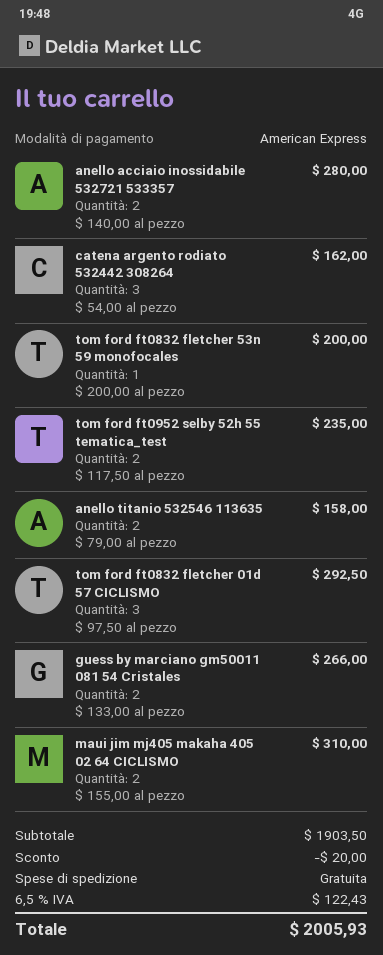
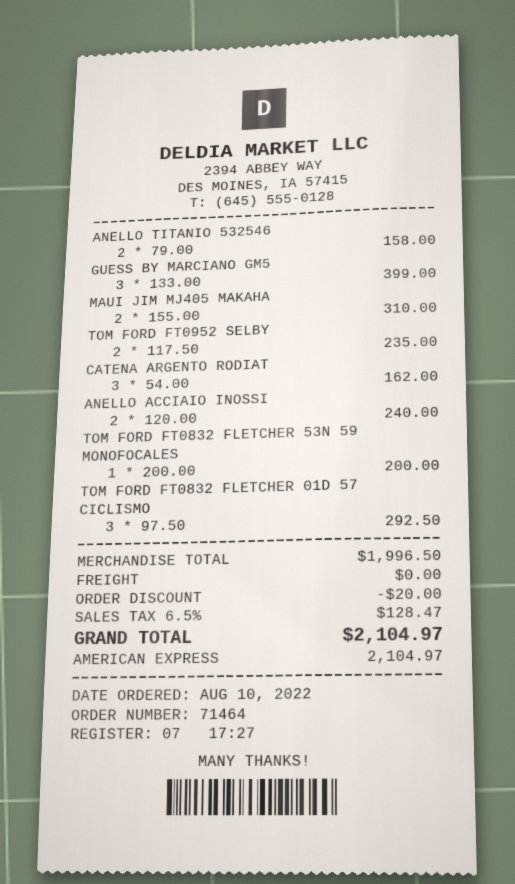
anello acciaio inossidabile 532721 533357: 2 x 140.00 = 280.00 -> 2 x 120.00 = 240.00
guess by marciano gm50011 081 54 Cristales: 2 x 133.00 = 266.00 -> 3 x 133.00 = 399.00
subtotal: 1903.50 -> 1996.50
tax: 6.5% = 122.43 -> 6.5% = 128.47
total: 2005.93 -> 2104.97

